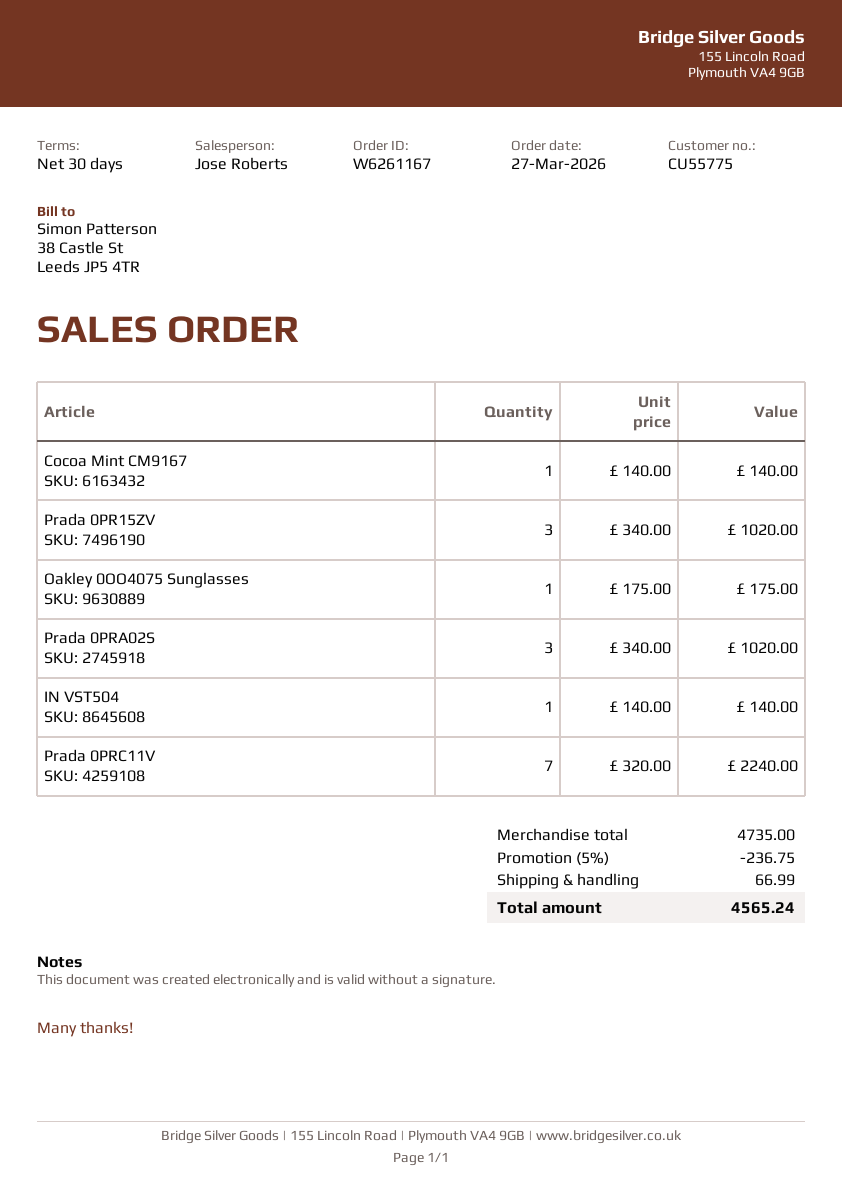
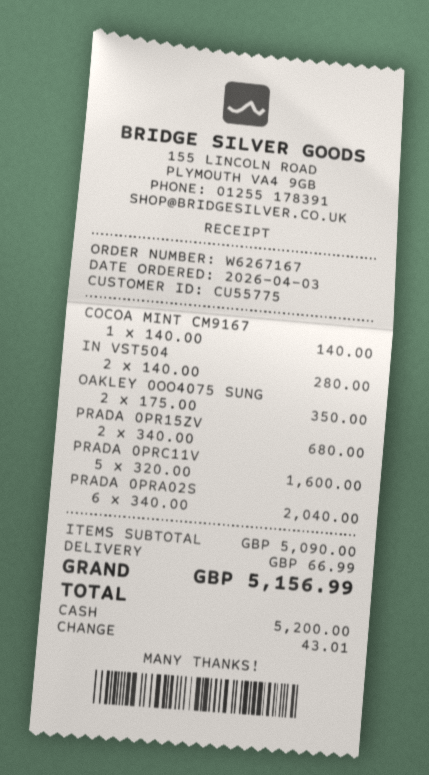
order number: W6261167 -> W6267167
order date: 2026-03-27 -> 2026-04-03
Prada 0PR15ZV: 3 x 340.00 = 1020.00 -> 2 x 340.00 = 680.00
Oakley 0OO4075 Sunglasses: 1 x 175.00 = 175.00 -> 2 x 175.00 = 350.00
Prada 0PRA02S: 3 x 340.00 = 1020.00 -> 6 x 340.00 = 2040.00
IN VST504: 1 x 140.00 = 140.00 -> 2 x 140.00 = 280.00
Prada 0PRC11V: 7 x 320.00 = 2240.00 -> 5 x 320.00 = 1600.00
subtotal: 4735.00 -> 5090.00
discount: 5% = 236.75 -> none
total: 4565.24 -> 5156.99

